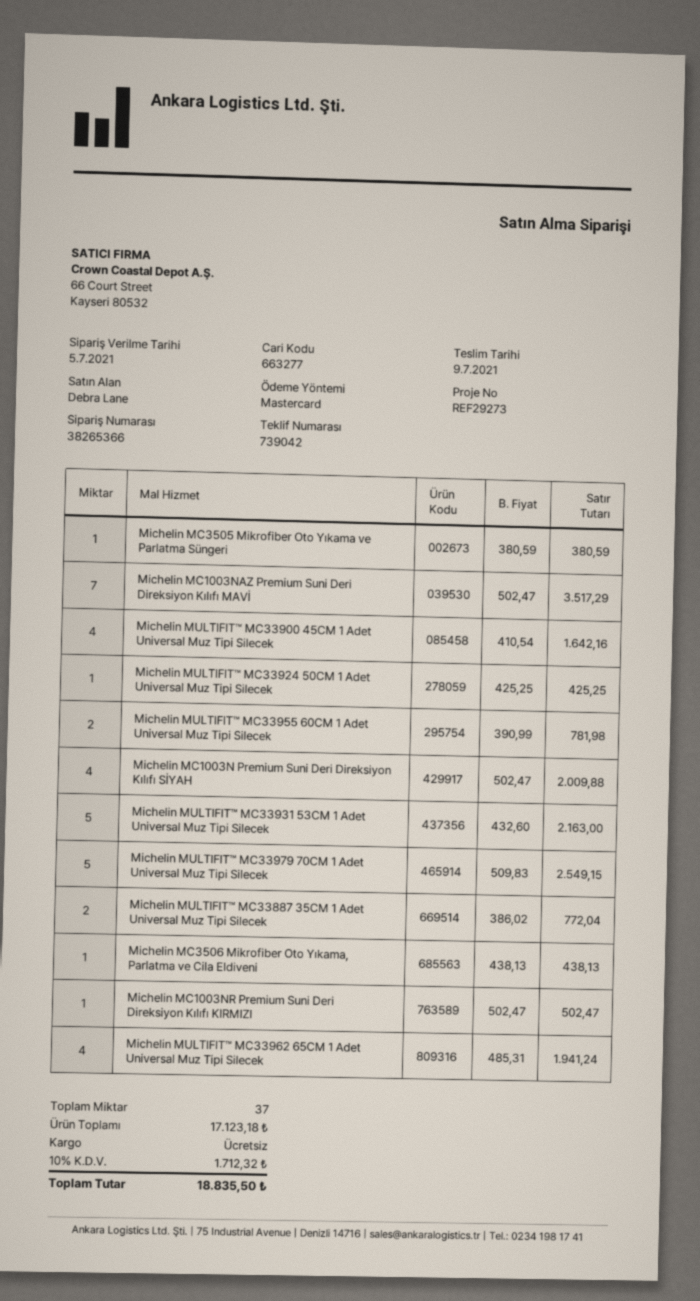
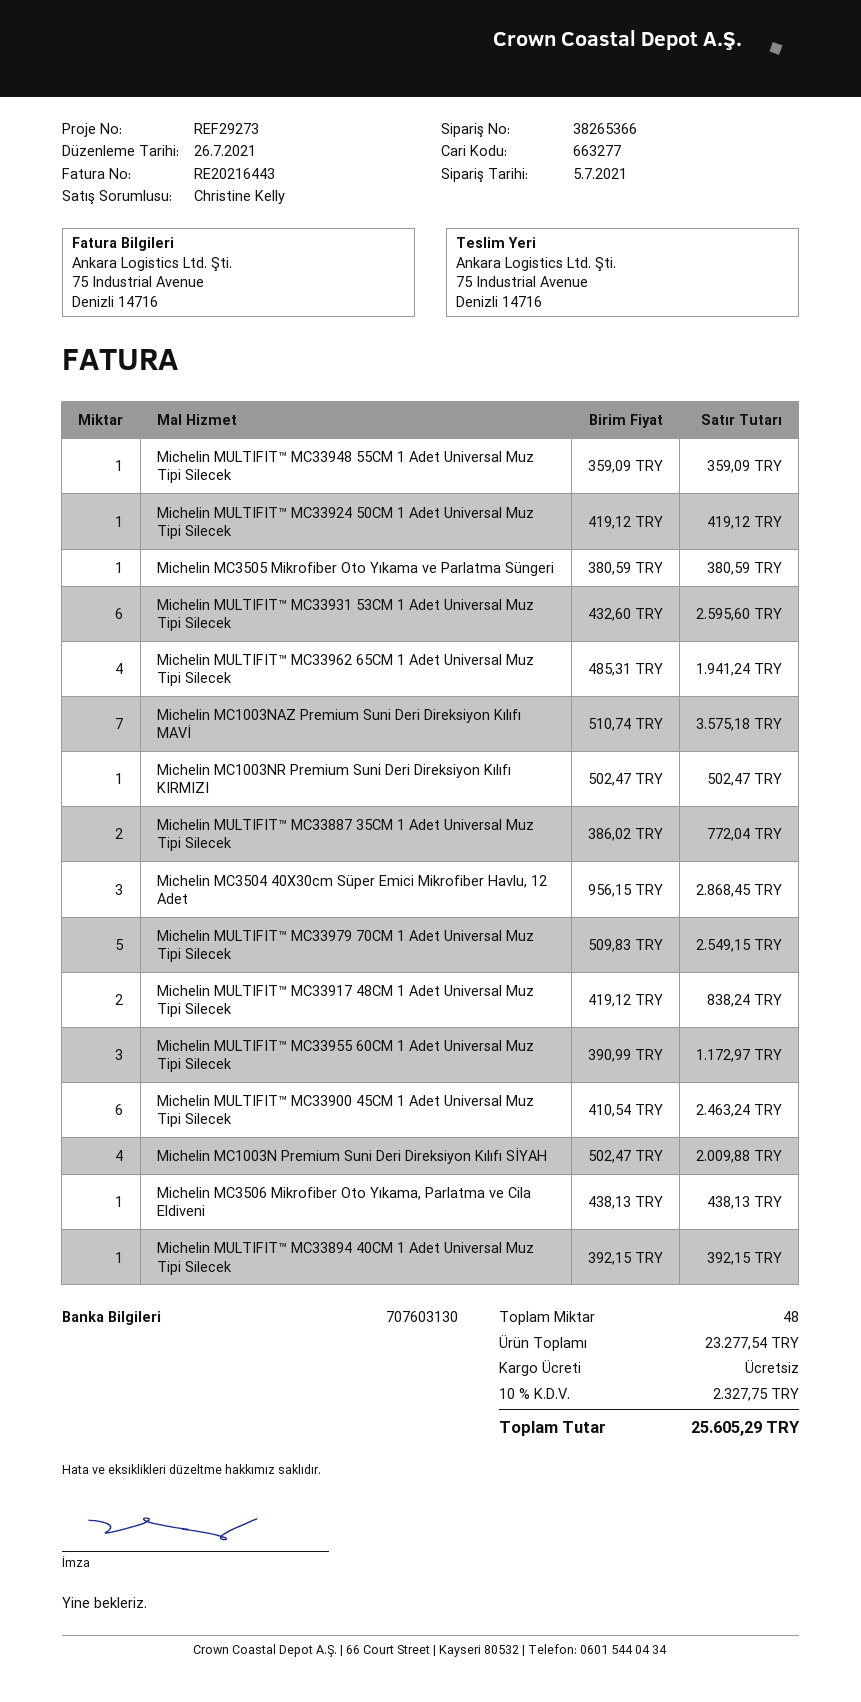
Michelin MC1003NAZ Premium Suni Deri Direksiyon Kılıfı MAVİ: 7 x 502.47 = 3517.29 -> 7 x 510.74 = 3575.18
Michelin MULTIFIT™ MC33900 45CM 1 Adet Universal Muz Tipi Silecek: 4 x 410.54 = 1642.16 -> 6 x 410.54 = 2463.24
Michelin MULTIFIT™ MC33924 50CM 1 Adet Universal Muz Tipi Silecek: 1 x 425.25 = 425.25 -> 1 x 419.12 = 419.12
Michelin MULTIFIT™ MC33955 60CM 1 Adet Universal Muz Tipi Silecek: 2 x 390.99 = 781.98 -> 3 x 390.99 = 1172.97
Michelin MULTIFIT™ MC33931 53CM 1 Adet Universal Muz Tipi Silecek: 5 x 432.60 = 2163.00 -> 6 x 432.60 = 2595.60
Michelin MULTIFIT™ MC33948 55CM 1 Adet Universal Muz Tipi Silecek: none -> 1 x 359.09 = 359.09
Michelin MC3504 40X30cm Süper Emici Mikrofiber Havlu, 12 Adet: none -> 3 x 956.15 = 2868.45
Michelin MULTIFIT™ MC33917 48CM 1 Adet Universal Muz Tipi Silecek: none -> 2 x 419.12 = 838.24
Michelin MULTIFIT™ MC33894 40CM 1 Adet Universal Muz Tipi Silecek: none -> 1 x 392.15 = 392.15
total quantity: 37 -> 48
subtotal: 17123.18 -> 23277.54
tax: 10% = 1712.32 -> 10% = 2327.75
total: 18835.50 -> 25605.29

